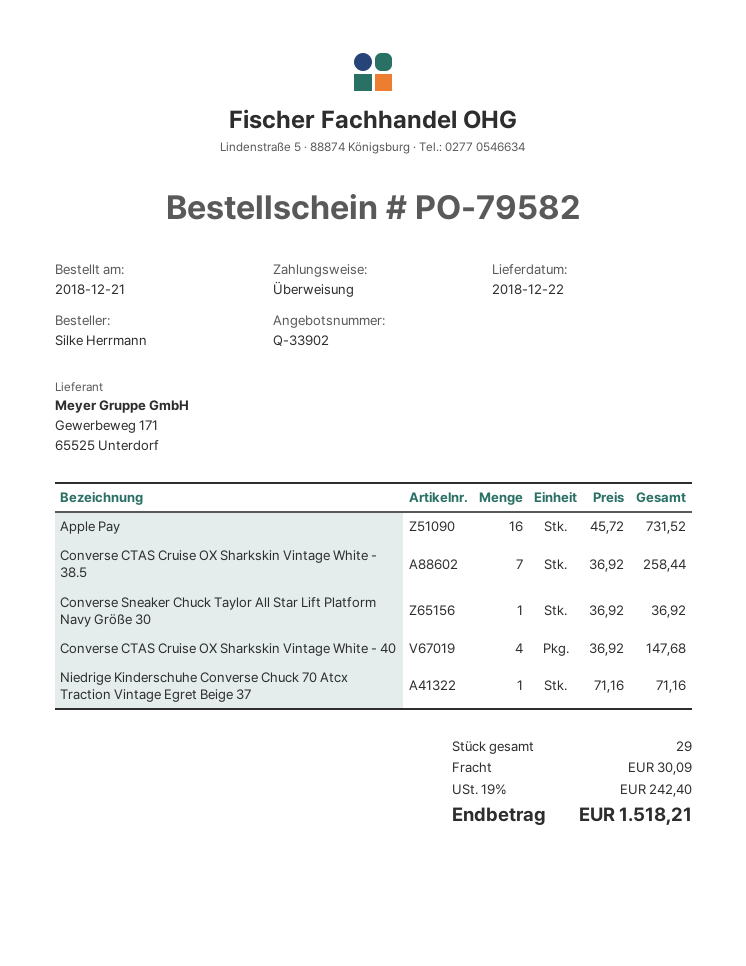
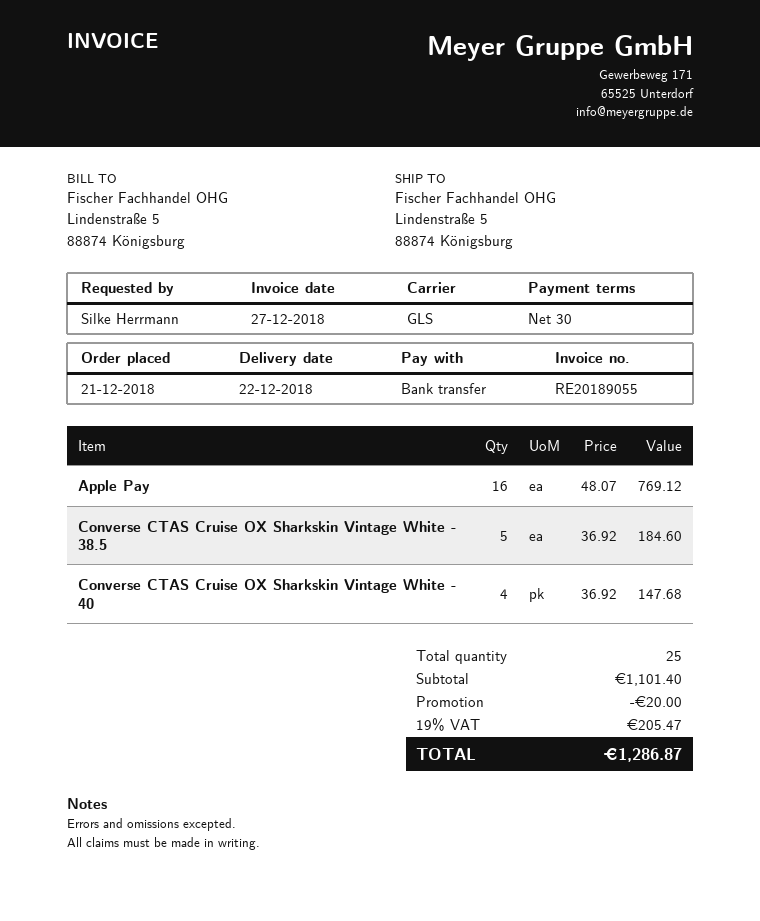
Apple Pay: 16 x 45.72 = 731.52 -> 16 x 48.07 = 769.12
Converse CTAS Cruise OX Sharkskin Vintage White - 38.5: 7 x 36.92 = 258.44 -> 5 x 36.92 = 184.60
Converse Sneaker Chuck Taylor All Star Lift Platform Navy Größe 30: 1 x 36.92 = 36.92 -> none
Niedrige Kinderschuhe Converse Chuck 70 Atcx Traction Vintage Egret Beige 37: 1 x 71.16 = 71.16 -> none
total quantity: 29 -> 25
discount: none -> 20.00
shipping: 30.09 -> none
tax: 19% = 242.40 -> 19% = 205.47
total: 1518.21 -> 1286.87

